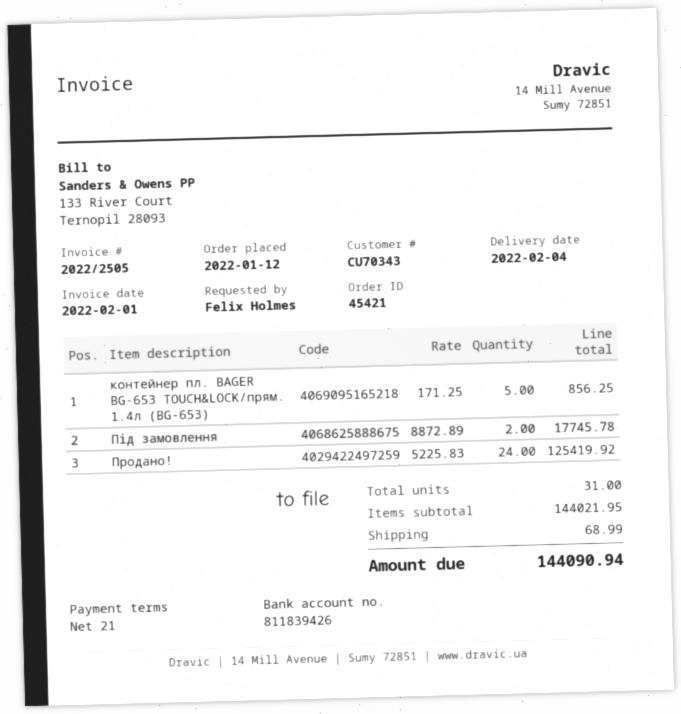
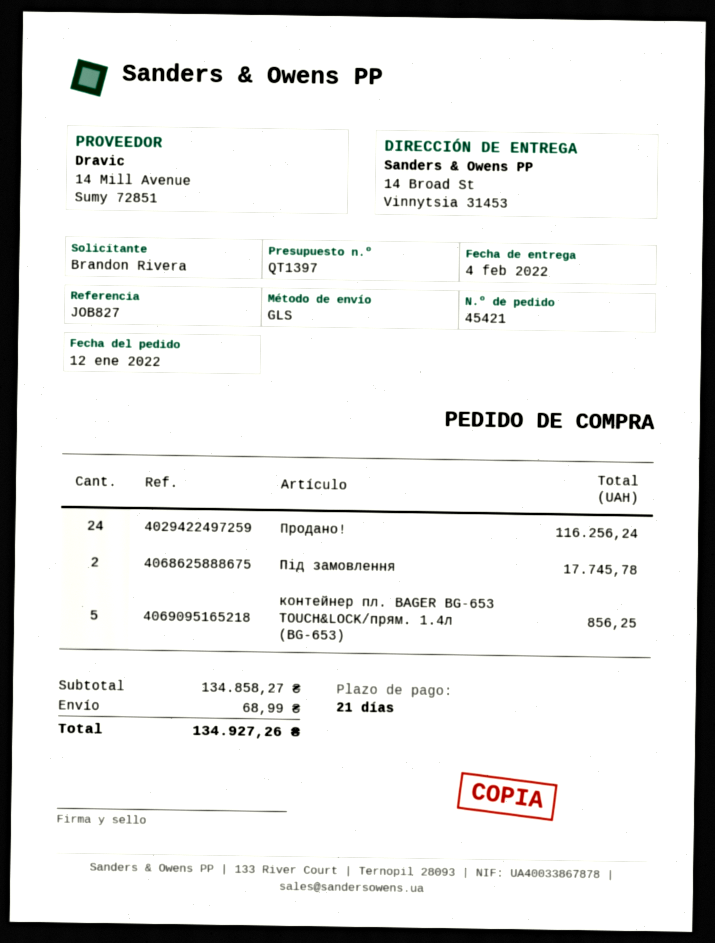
ordered by: Felix Holmes -> Brandon Rivera
Продано!: 24 for 125419.92 -> 24 for 116256.24
subtotal: 144021.95 -> 134858.27
total: 144090.94 -> 134927.26

